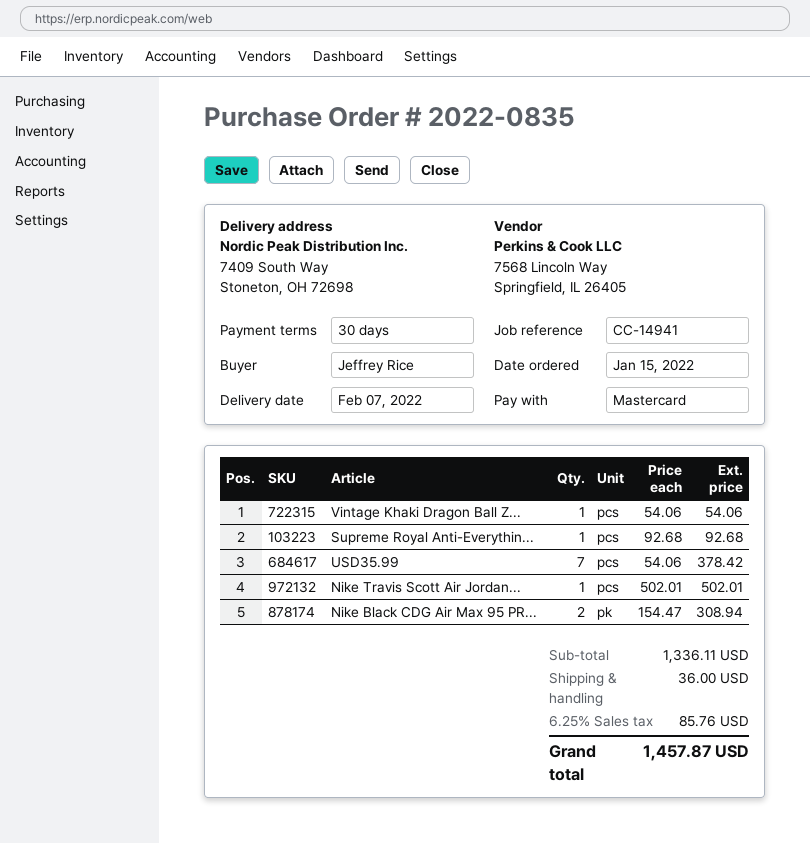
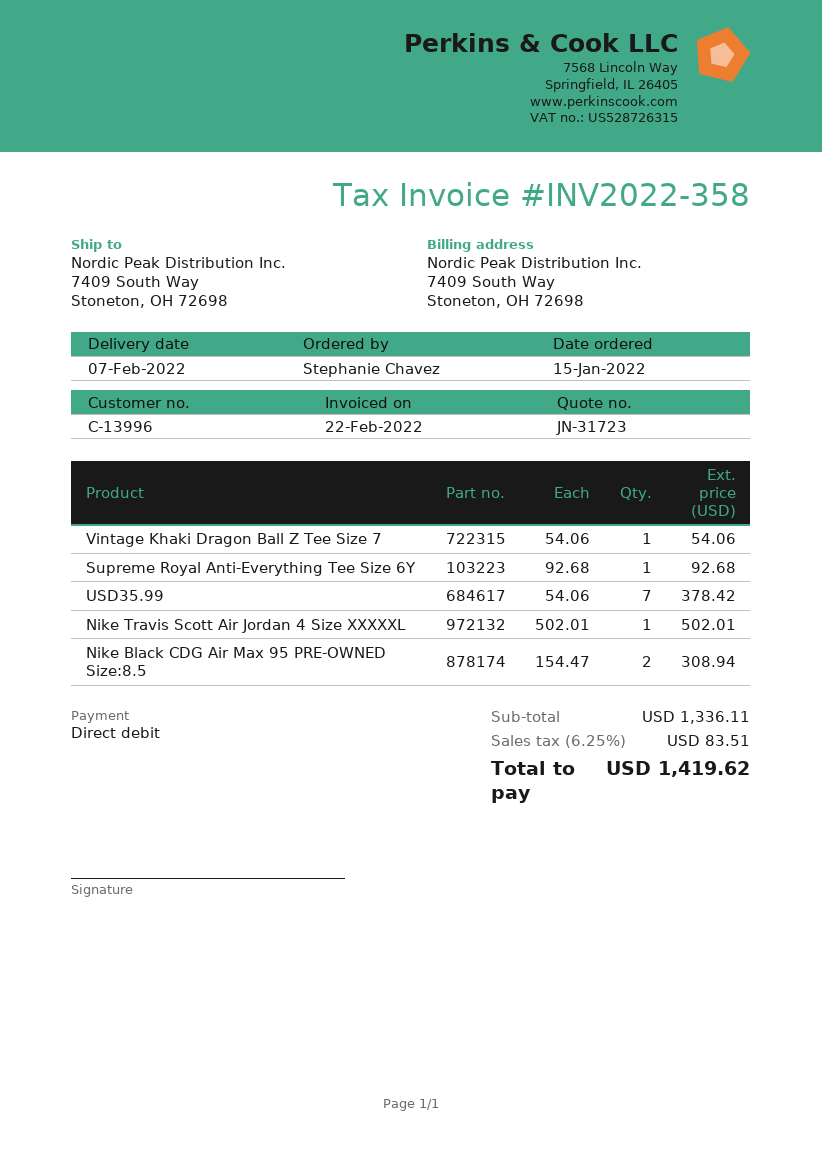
ordered by: Jeffrey Rice -> Stephanie Chavez
payment method: Mastercard -> direct debit
shipping: 36.00 -> none
tax: 6.25% = 85.76 -> 6.25% = 83.51
total: 1457.87 -> 1419.62

